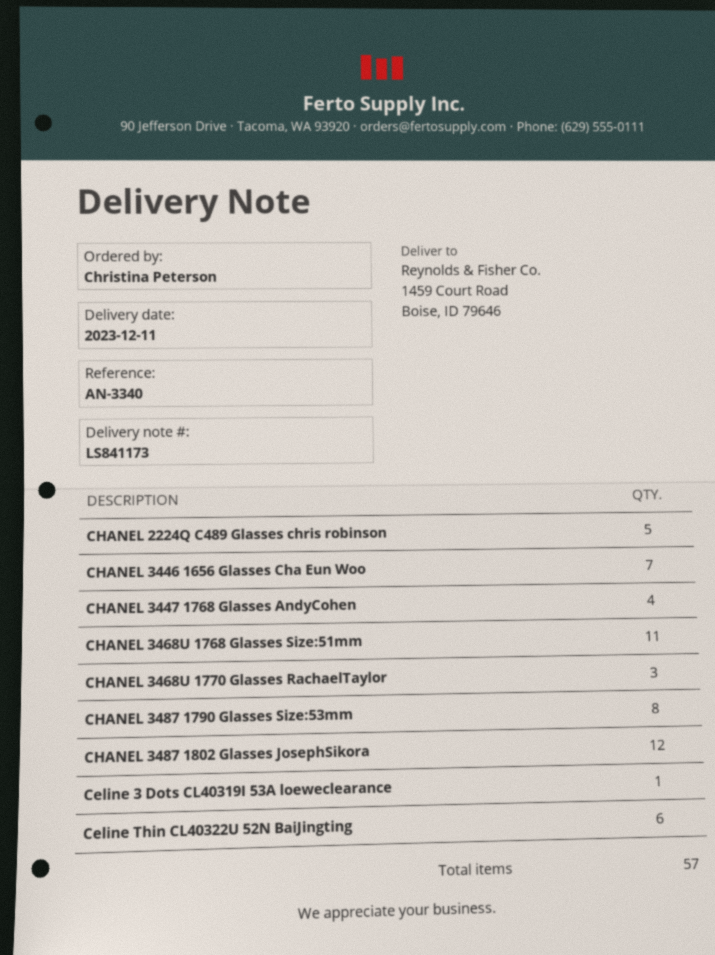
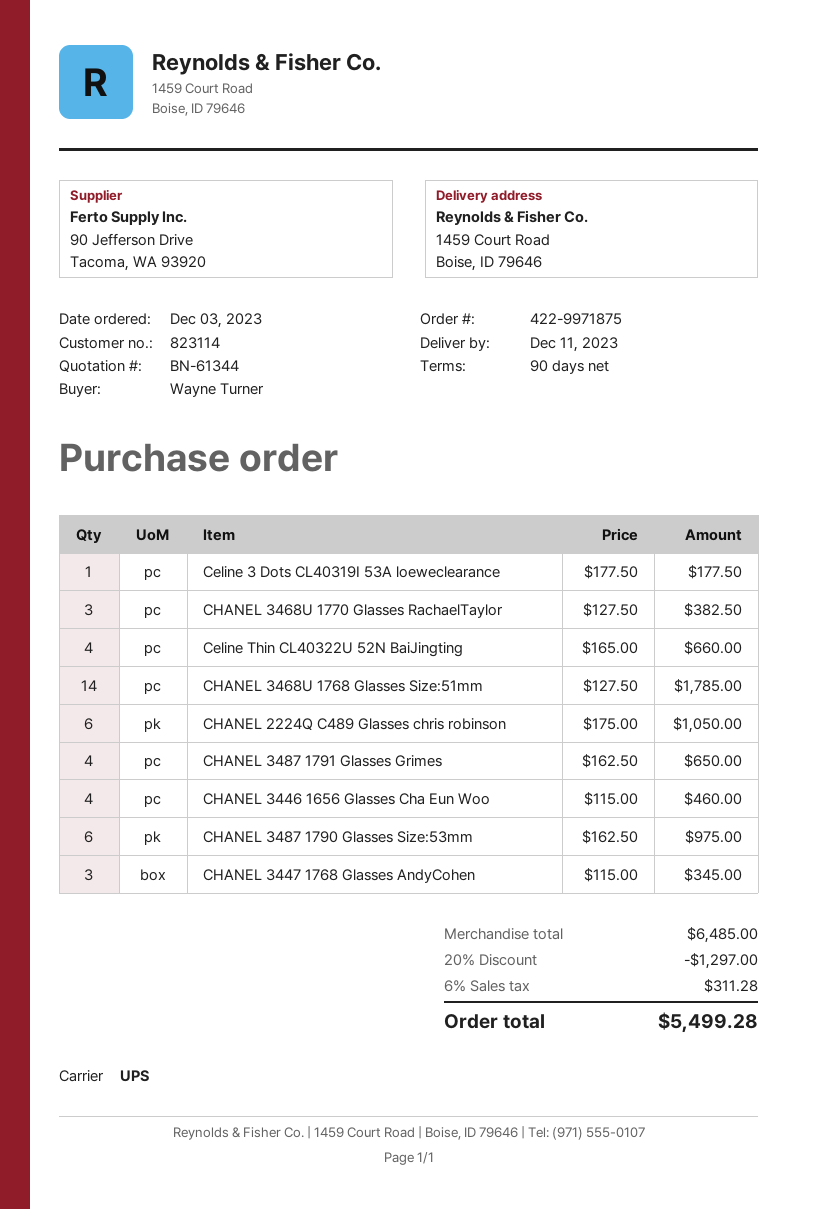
ordered by: Christina Peterson -> Wayne Turner
CHANEL 2224Q C489 Glasses chris robinson: 5 -> 6
CHANEL 3446 1656 Glasses Cha Eun Woo: 7 -> 4
CHANEL 3447 1768 Glasses AndyCohen: 4 -> 3
CHANEL 3468U 1768 Glasses Size:51mm: 11 -> 14
CHANEL 3487 1790 Glasses Size:53mm: 8 -> 6
CHANEL 3487 1802 Glasses JosephSikora: 12 -> none
Celine Thin CL40322U 52N BaiJingting: 6 -> 4
CHANEL 3487 1791 Glasses Grimes: none -> 4

